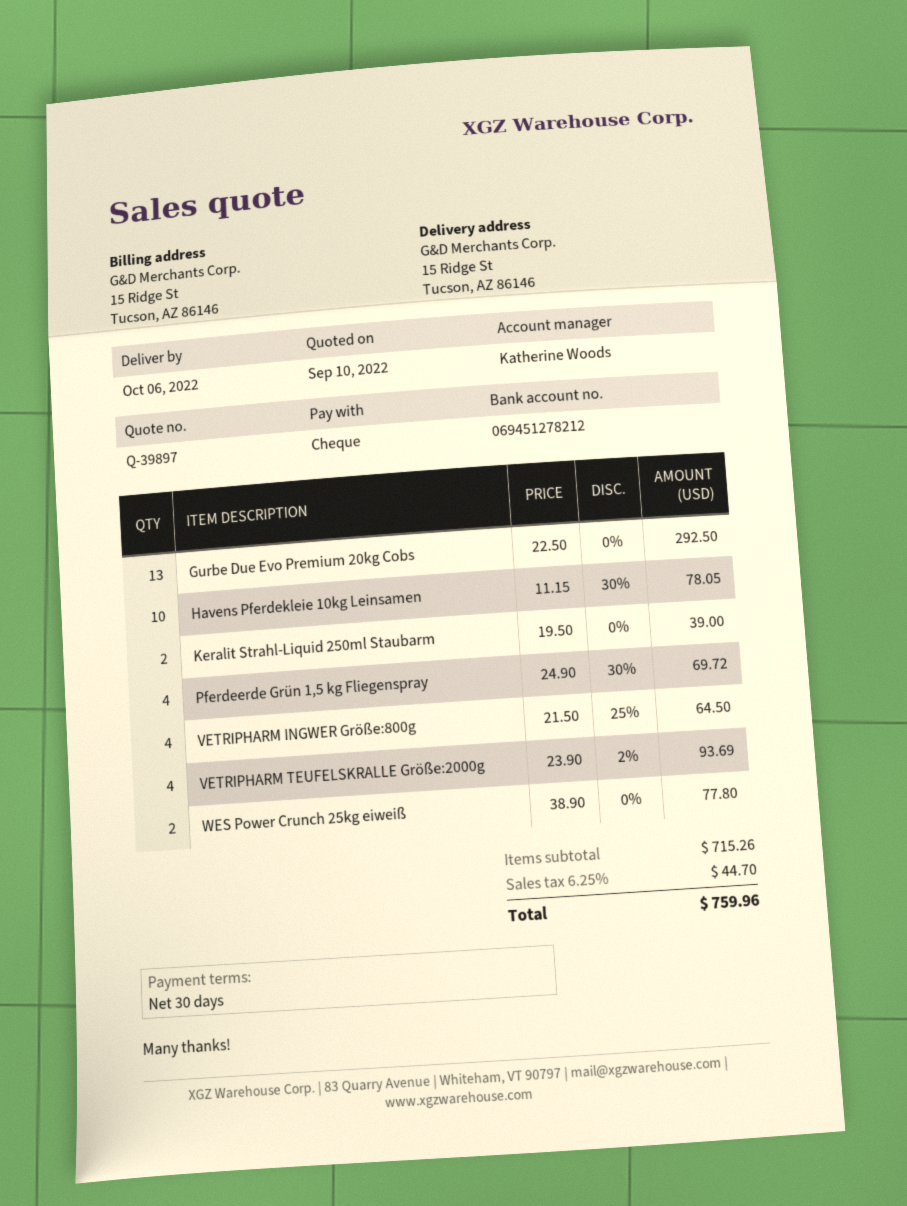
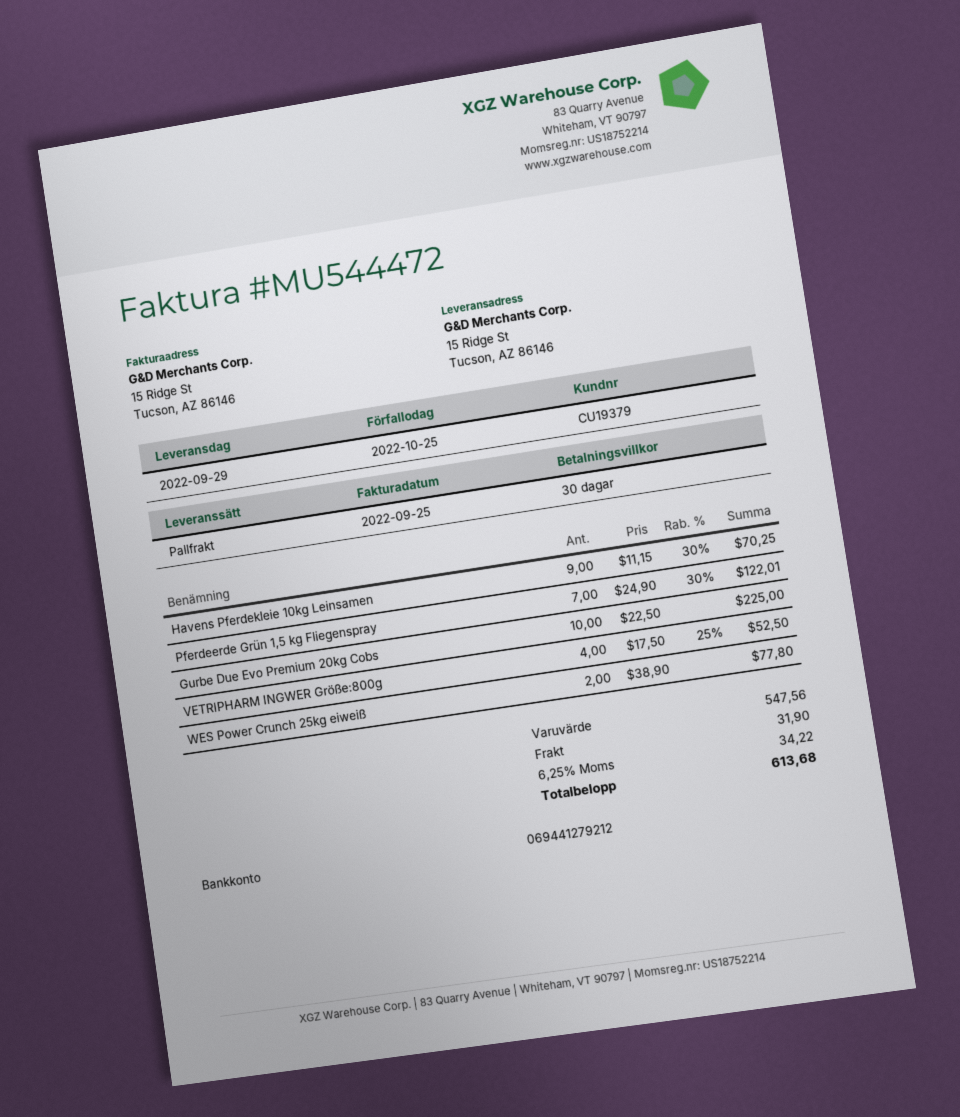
delivery date: 2022-10-06 -> 2022-09-29
bank account: 069451278212 -> 069441279212
Gurbe Due Evo Premium 20kg Cobs: 13 x 22.50 = 292.50 -> 10 x 22.50 = 225.00
Havens Pferdekleie 10kg Leinsamen: 10 x 11.15 - 30% = 78.05 -> 9 x 11.15 - 30% = 70.25
Keralit Strahl-Liquid 250ml Staubarm: 2 x 19.50 = 39.00 -> none
Pferdeerde Grün 1,5 kg Fliegenspray: 4 x 24.90 - 30% = 69.72 -> 7 x 24.90 - 30% = 122.01
VETRIPHARM INGWER Größe:800g: 4 x 21.50 - 25% = 64.50 -> 4 x 17.50 - 25% = 52.50
VETRIPHARM TEUFELSKRALLE Größe:2000g: 4 x 23.90 - 2% = 93.69 -> none
subtotal: 715.26 -> 547.56
shipping: none -> 31.90
tax: 6.25% = 44.70 -> 6.25% = 34.22
total: 759.96 -> 613.68

